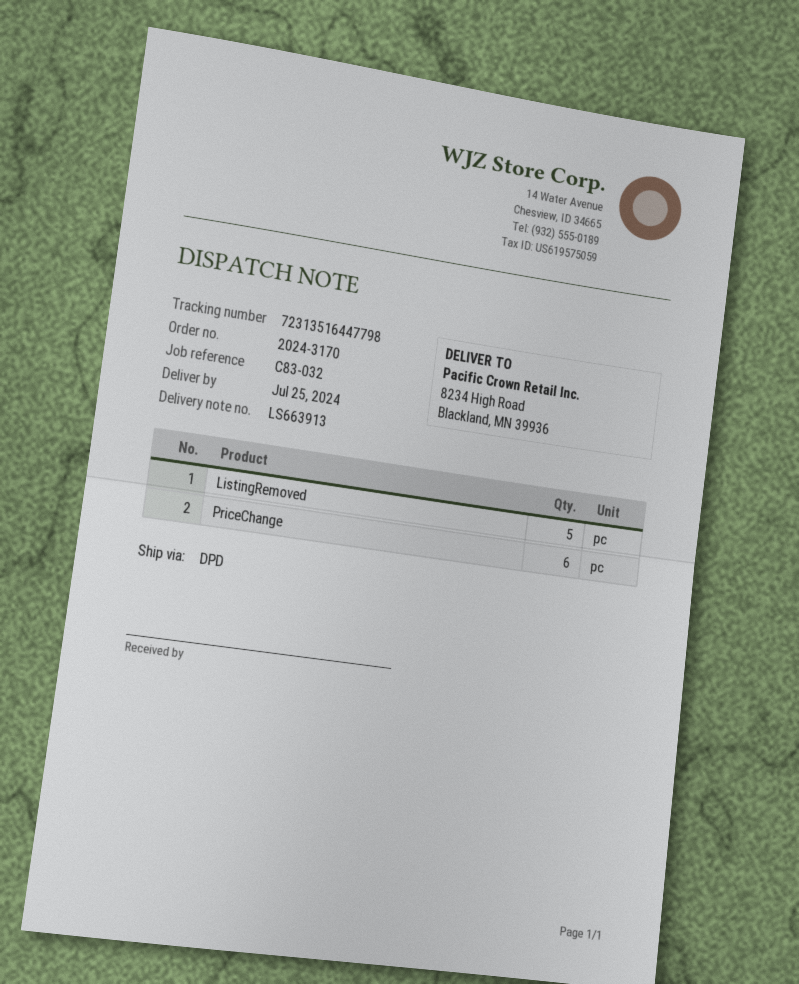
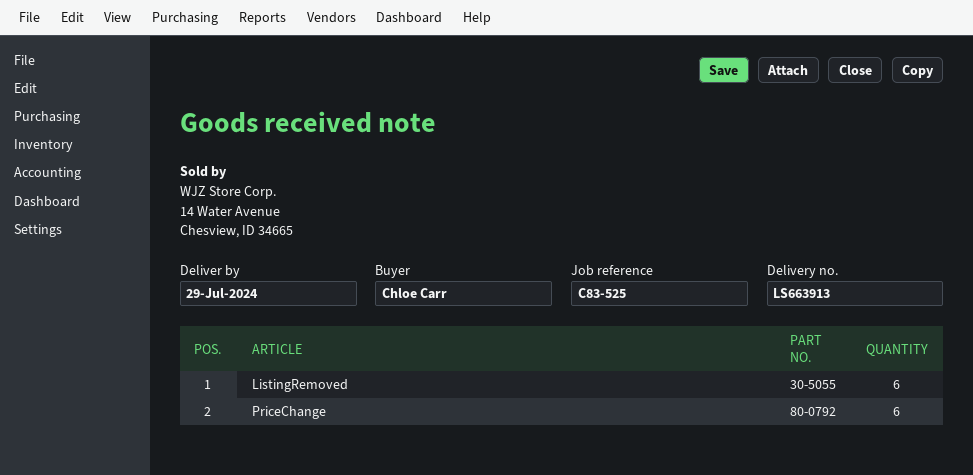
delivery date: 2024-07-25 -> 2024-07-29
reference: C83-032 -> C83-525
ListingRemoved: 5 -> 6

